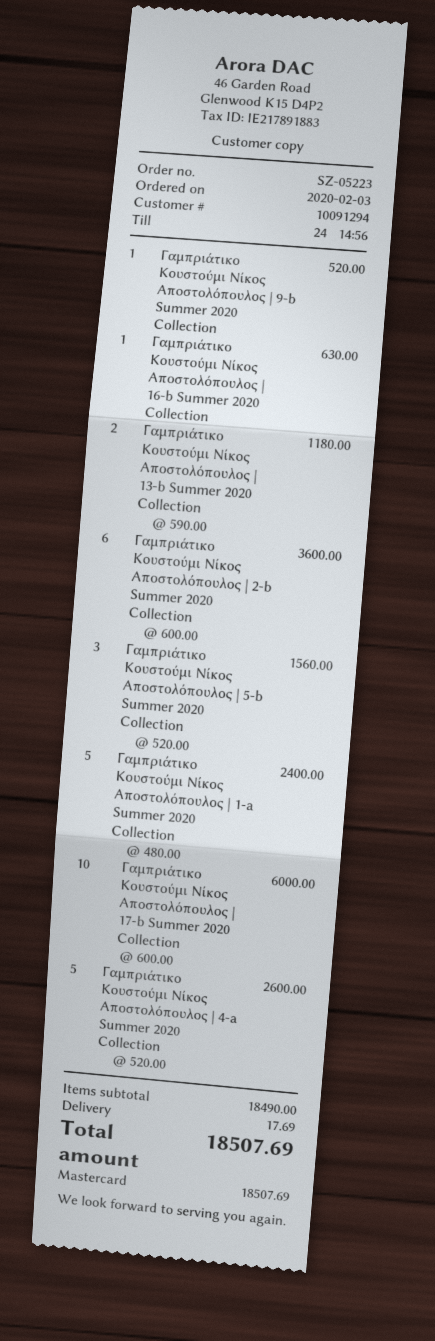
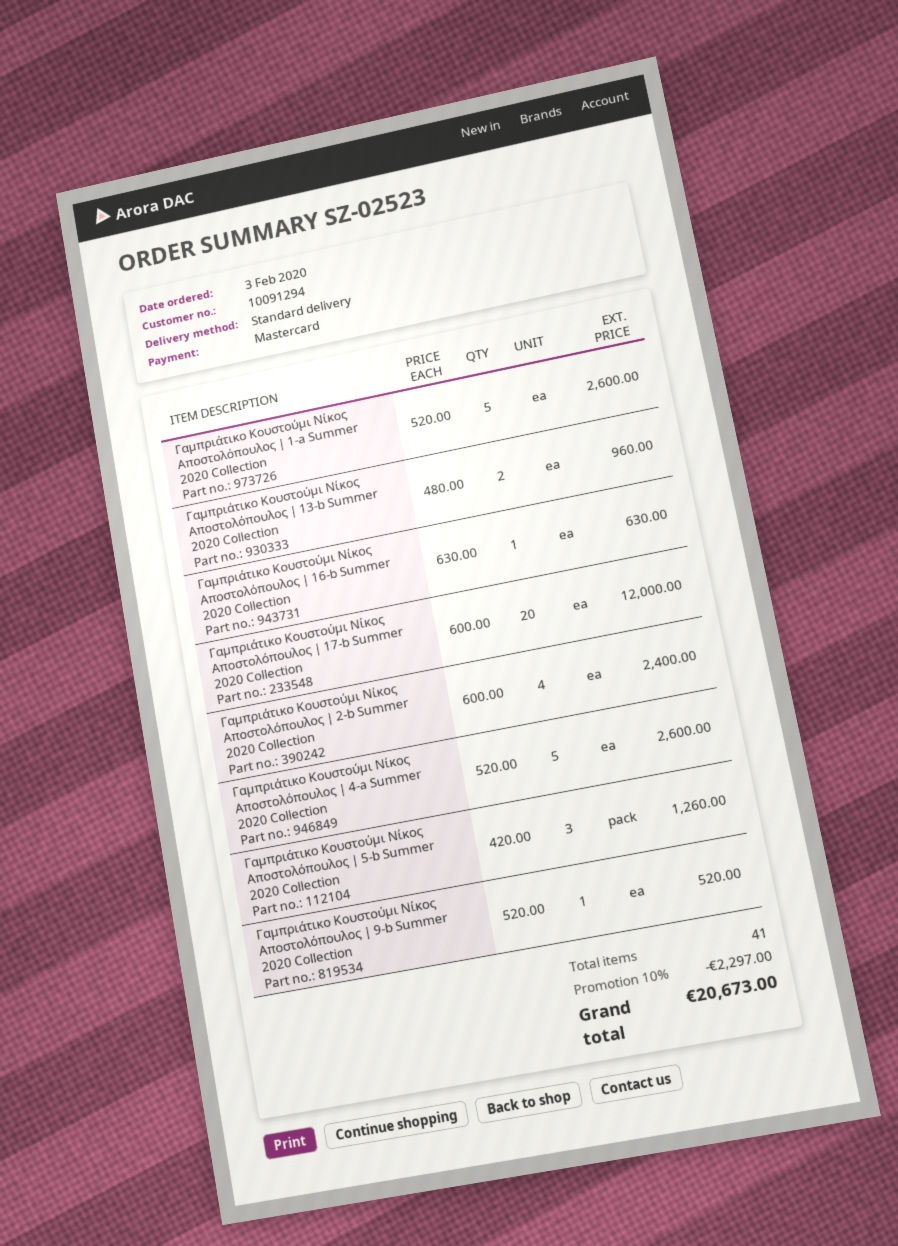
order number: SZ-05223 -> SZ-02523
Γαμπριάτικο Κουστούμι Νίκος Αποστολόπουλος | 13-b Summer 2020 Collection: 2 x 590.00 = 1180.00 -> 2 x 480.00 = 960.00
Γαμπριάτικο Κουστούμι Νίκος Αποστολόπουλος | 2-b Summer 2020 Collection: 6 x 600.00 = 3600.00 -> 4 x 600.00 = 2400.00
Γαμπριάτικο Κουστούμι Νίκος Αποστολόπουλος | 5-b Summer 2020 Collection: 3 x 520.00 = 1560.00 -> 3 x 420.00 = 1260.00
Γαμπριάτικο Κουστούμι Νίκος Αποστολόπουλος | 1-a Summer 2020 Collection: 5 x 480.00 = 2400.00 -> 5 x 520.00 = 2600.00
Γαμπριάτικο Κουστούμι Νίκος Αποστολόπουλος | 17-b Summer 2020 Collection: 10 x 600.00 = 6000.00 -> 20 x 600.00 = 12000.00
discount: none -> 10% = 2297.00
shipping: 17.69 -> none
total: 18507.69 -> 20673.00

